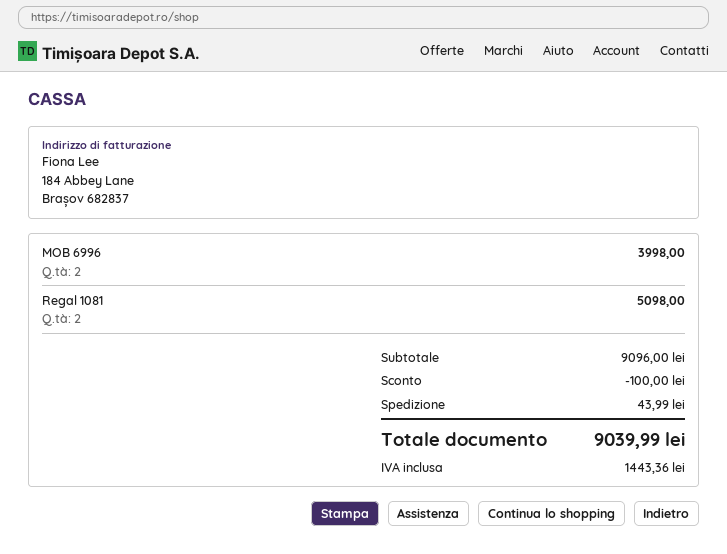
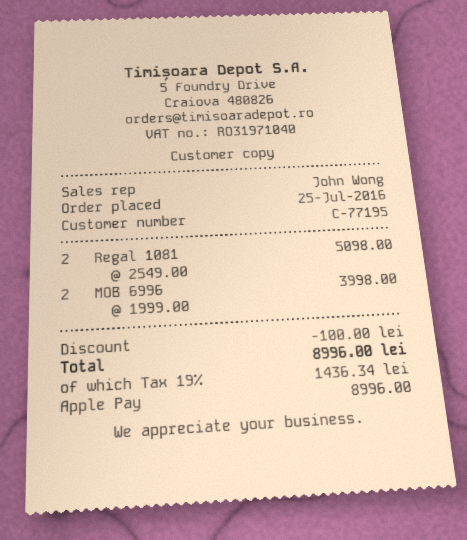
shipping: 43.99 -> none
tax: 1443.36 -> 1436.34
total: 9039.99 -> 8996.00

